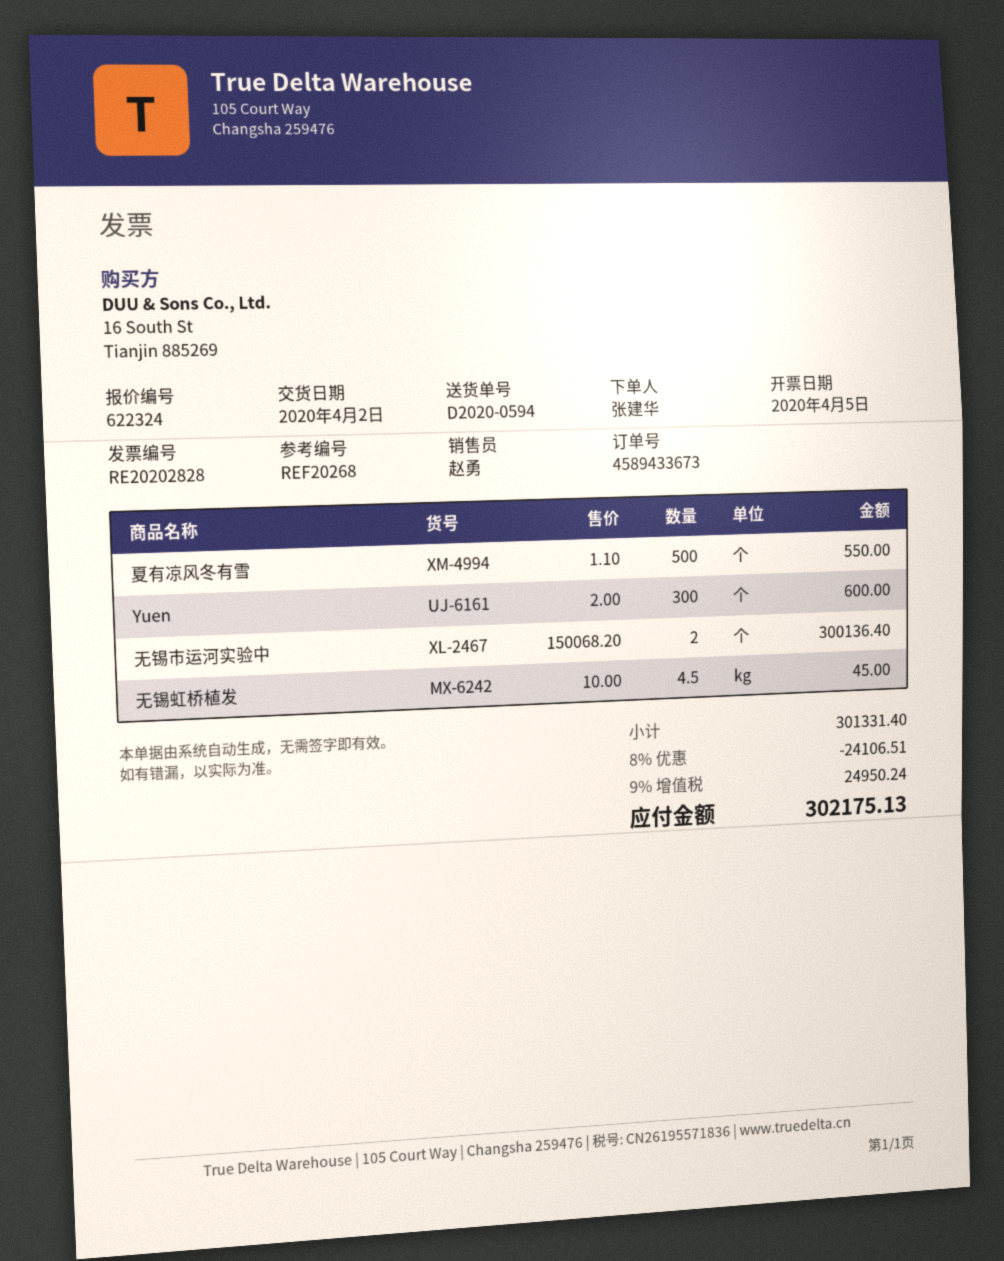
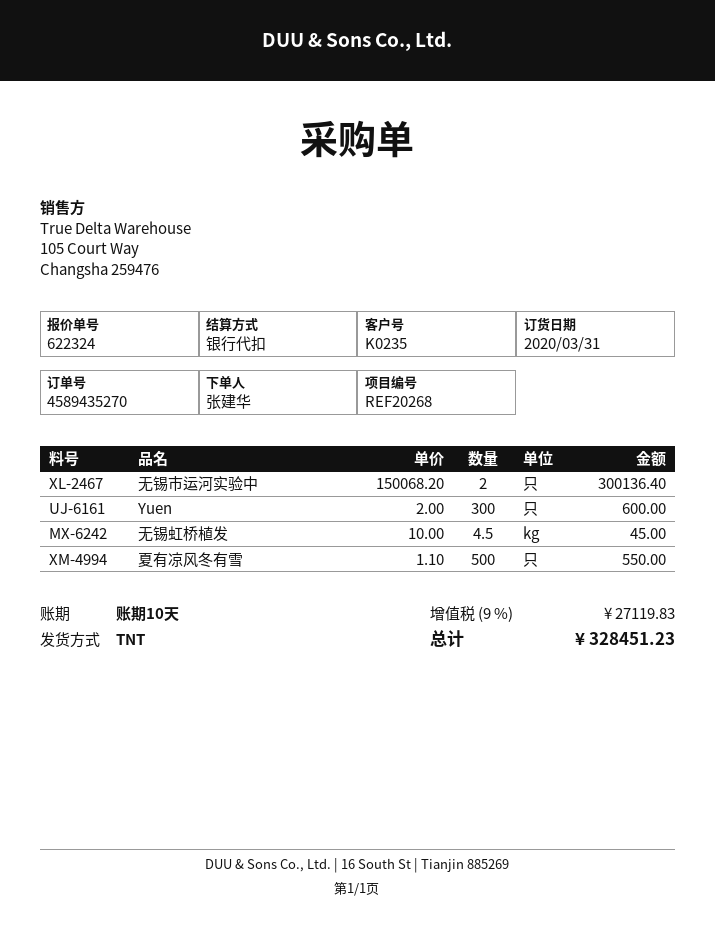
order number: 4589433673 -> 4589435270
discount: 8% = 24106.51 -> none
tax: 9% = 24950.24 -> 9% = 27119.83
total: 302175.13 -> 328451.23

